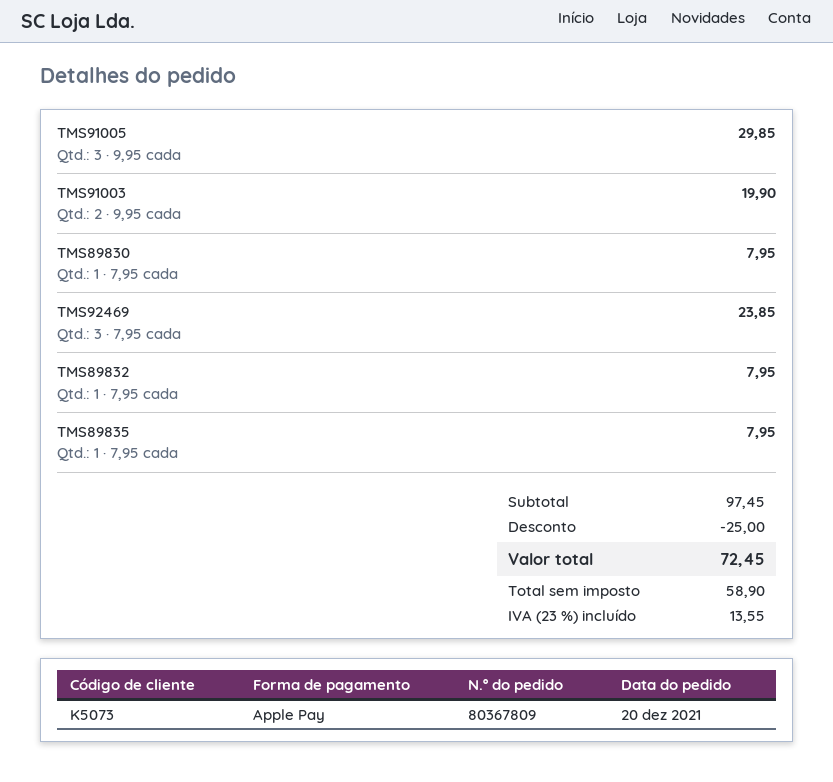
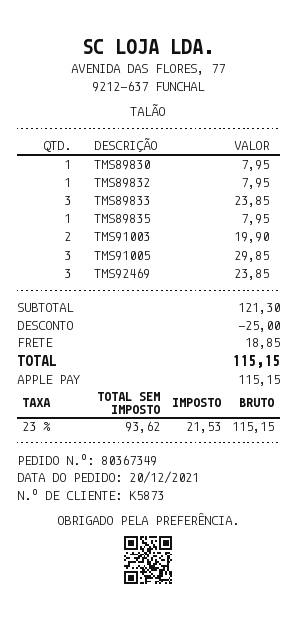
order number: 80367809 -> 80367349
customer number: K5073 -> K5873
TMS89833: none -> 3 for 23.85
subtotal: 97.45 -> 121.30
shipping: none -> 18.85
net: 58.90 -> 93.62
tax: 23% = 13.55 -> 23% = 21.53
total: 72.45 -> 115.15

